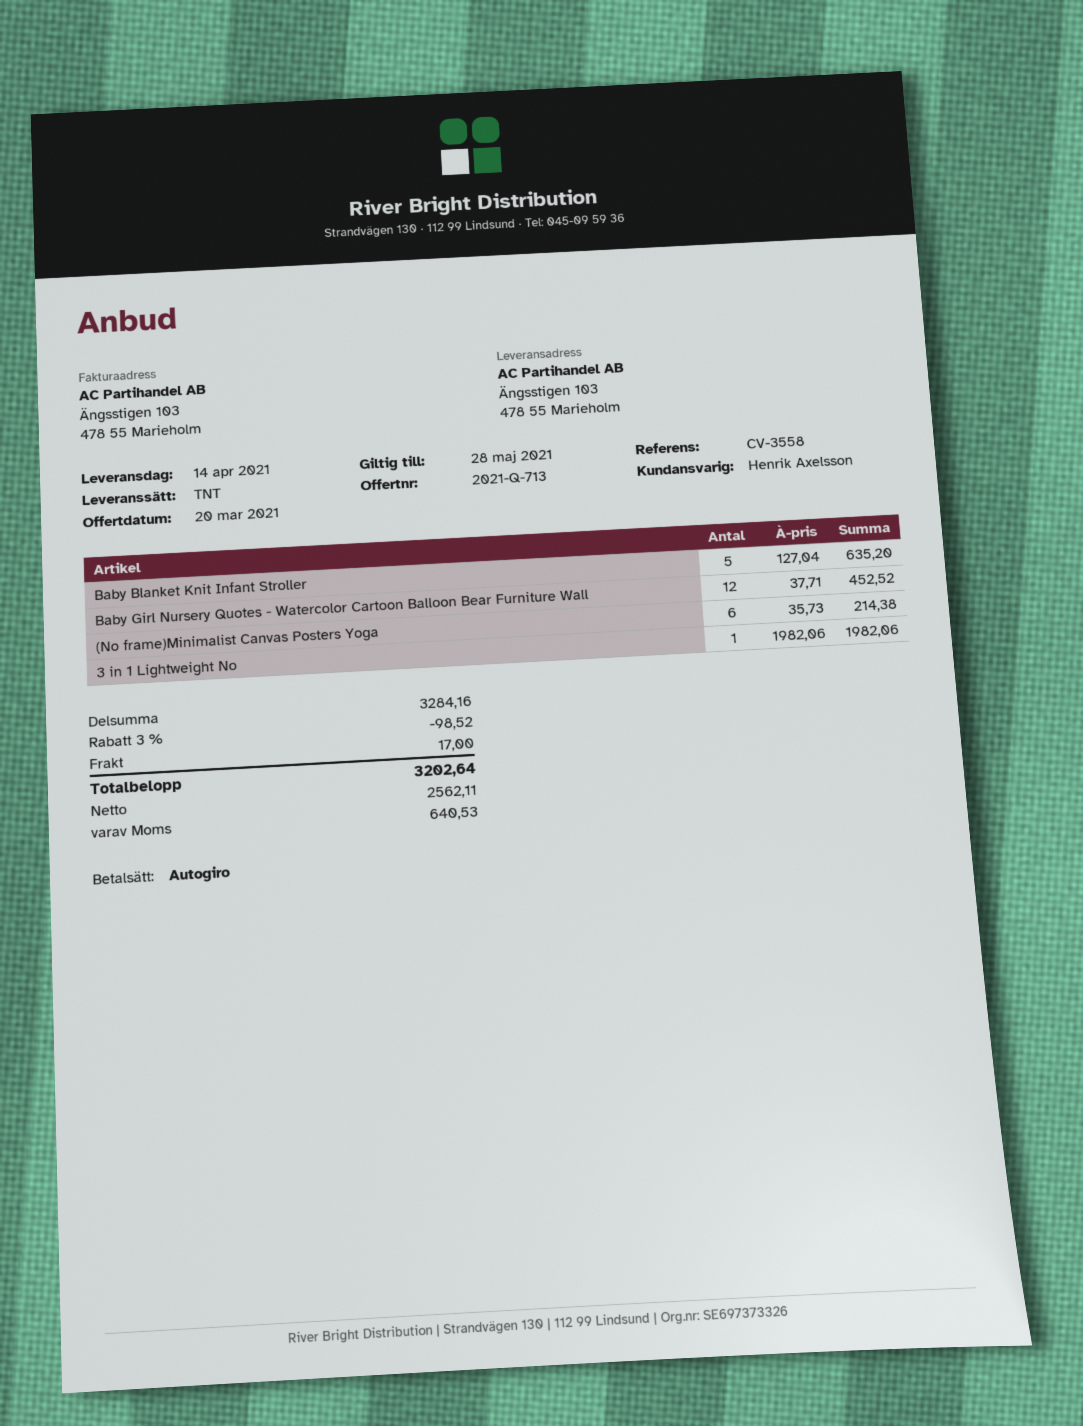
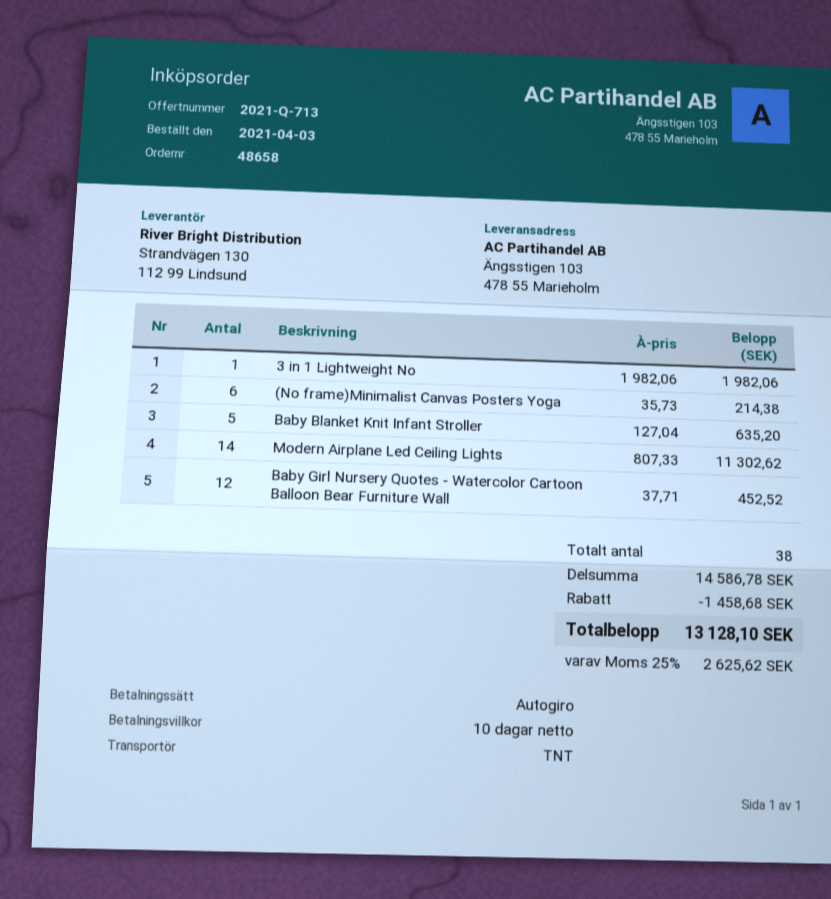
Modern Airplane Led Ceiling Lights: none -> 14 x 807.33 = 11302.62
subtotal: 3284.16 -> 14586.78
discount: 98.52 -> 1458.68
shipping: 17.00 -> none
tax: 640.53 -> 2625.62
total: 3202.64 -> 13128.10

